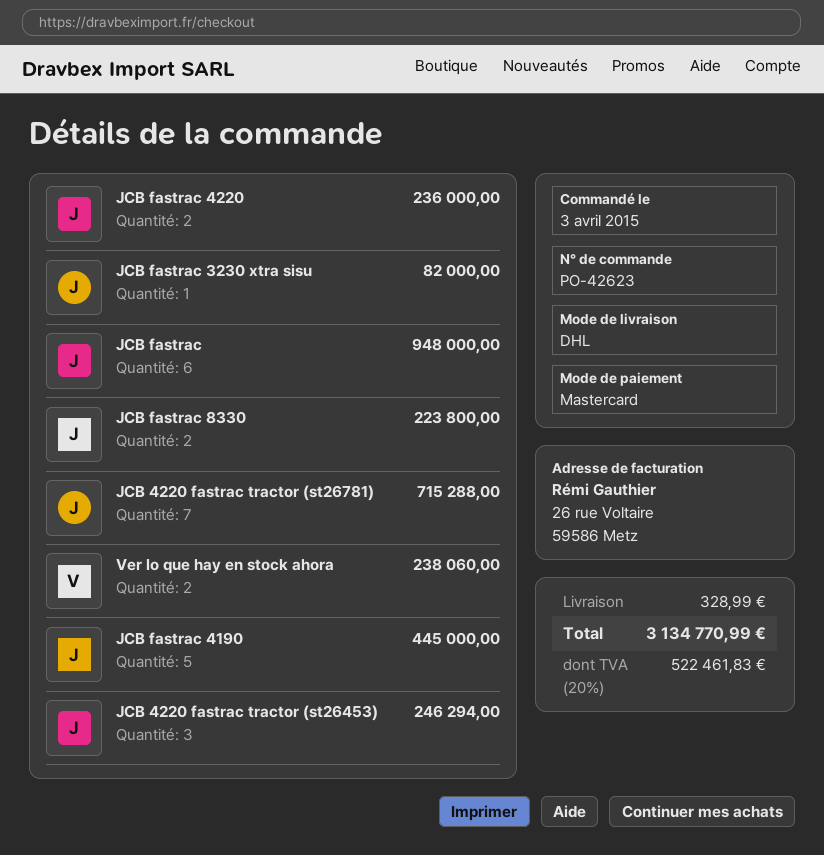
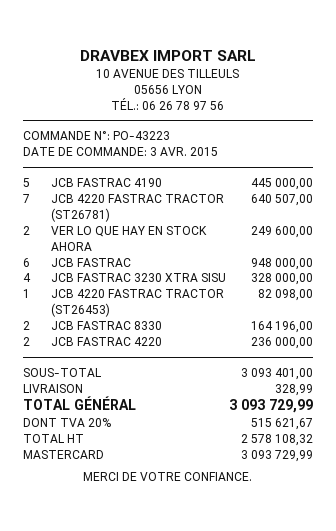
order number: PO-42623 -> PO-43223
JCB fastrac 3230 xtra sisu: 1 for 82000.00 -> 4 for 328000.00
JCB fastrac 8330: 2 for 223800.00 -> 2 for 164196.00
JCB 4220 fastrac tractor (st26781): 7 for 715288.00 -> 7 for 640507.00
Ver lo que hay en stock ahora: 2 for 238060.00 -> 2 for 249600.00
JCB 4220 fastrac tractor (st26453): 3 for 246294.00 -> 1 for 82098.00
tax: 20% = 522461.83 -> 20% = 515621.67
total: 3134770.99 -> 3093729.99

